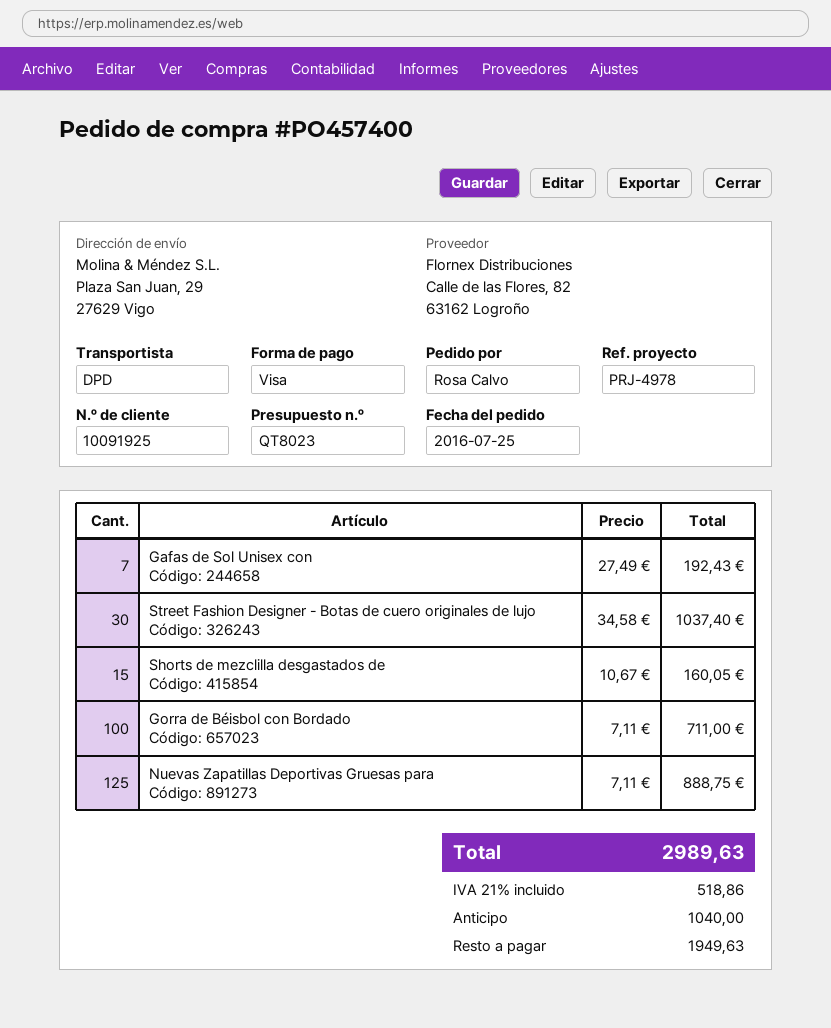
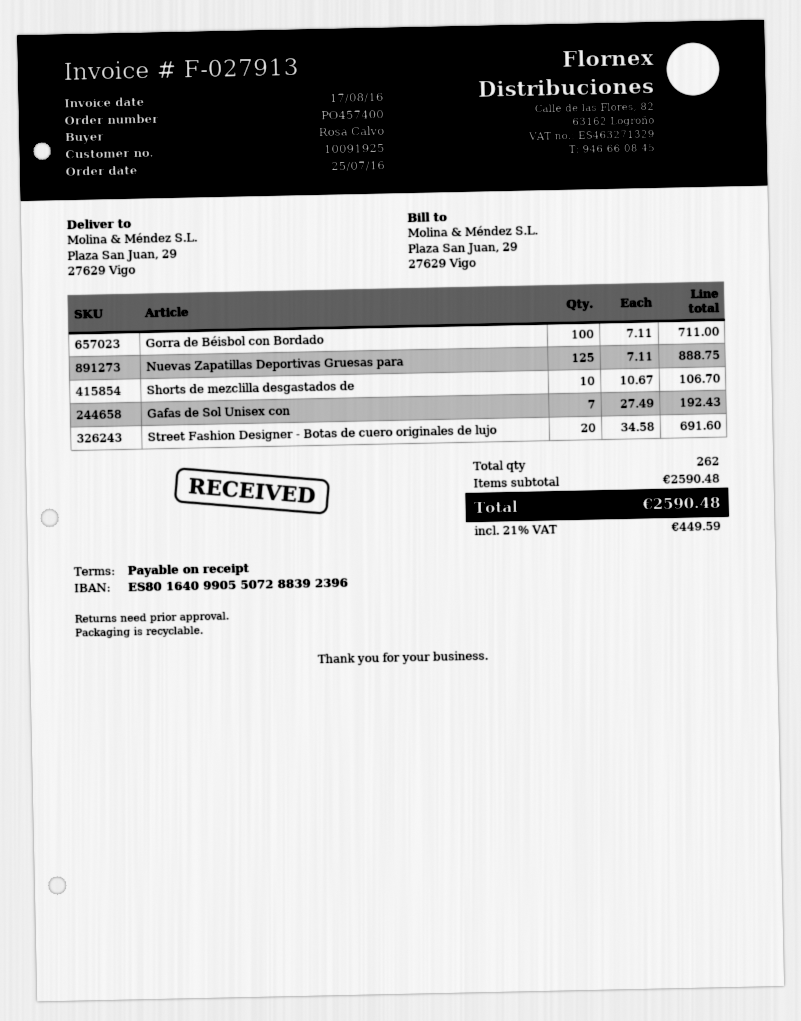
Street Fashion Designer - Botas de cuero originales de lujo: 30 x 34.58 = 1037.40 -> 20 x 34.58 = 691.60
Shorts de mezclilla desgastados de: 15 x 10.67 = 160.05 -> 10 x 10.67 = 106.70
tax: 21% = 518.86 -> 21% = 449.59
total: 2989.63 -> 2590.48

